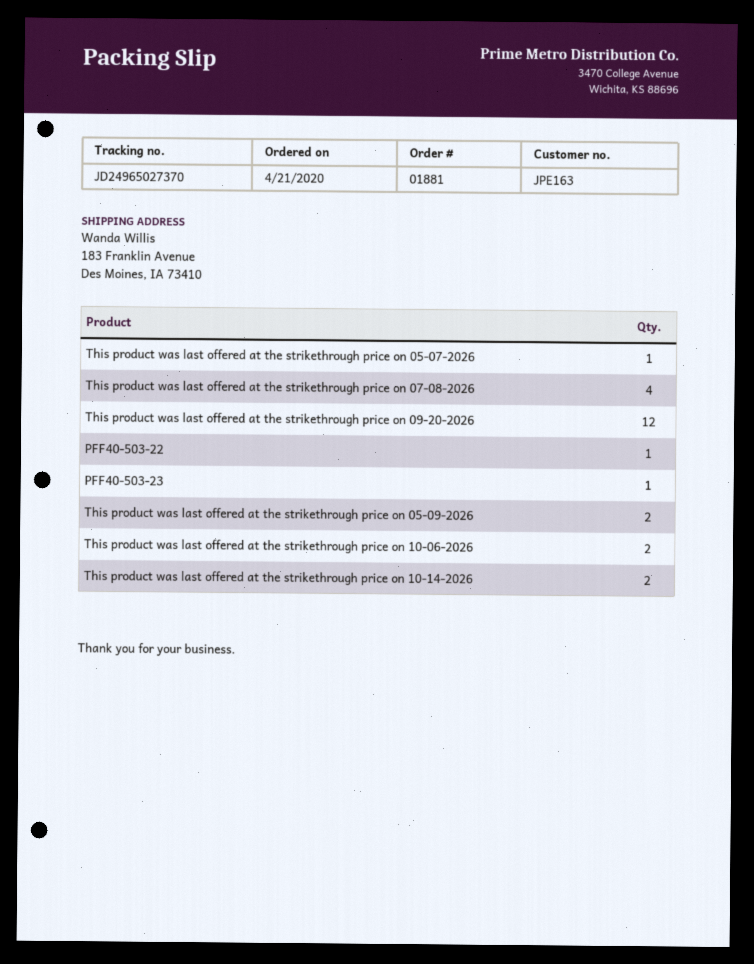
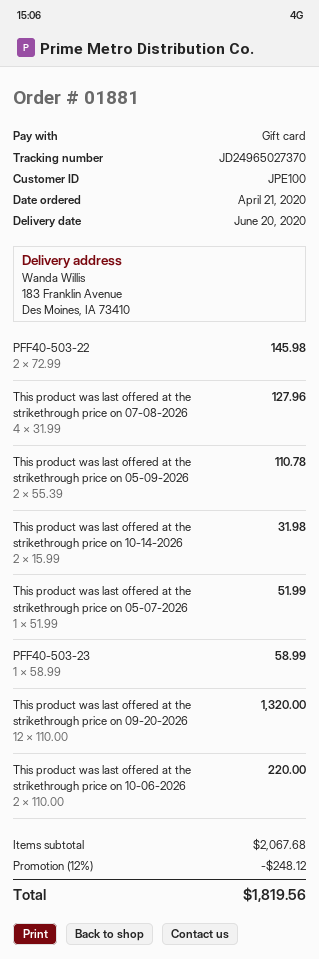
customer number: JPE163 -> JPE100
PFF40-503-22: 1 -> 2

